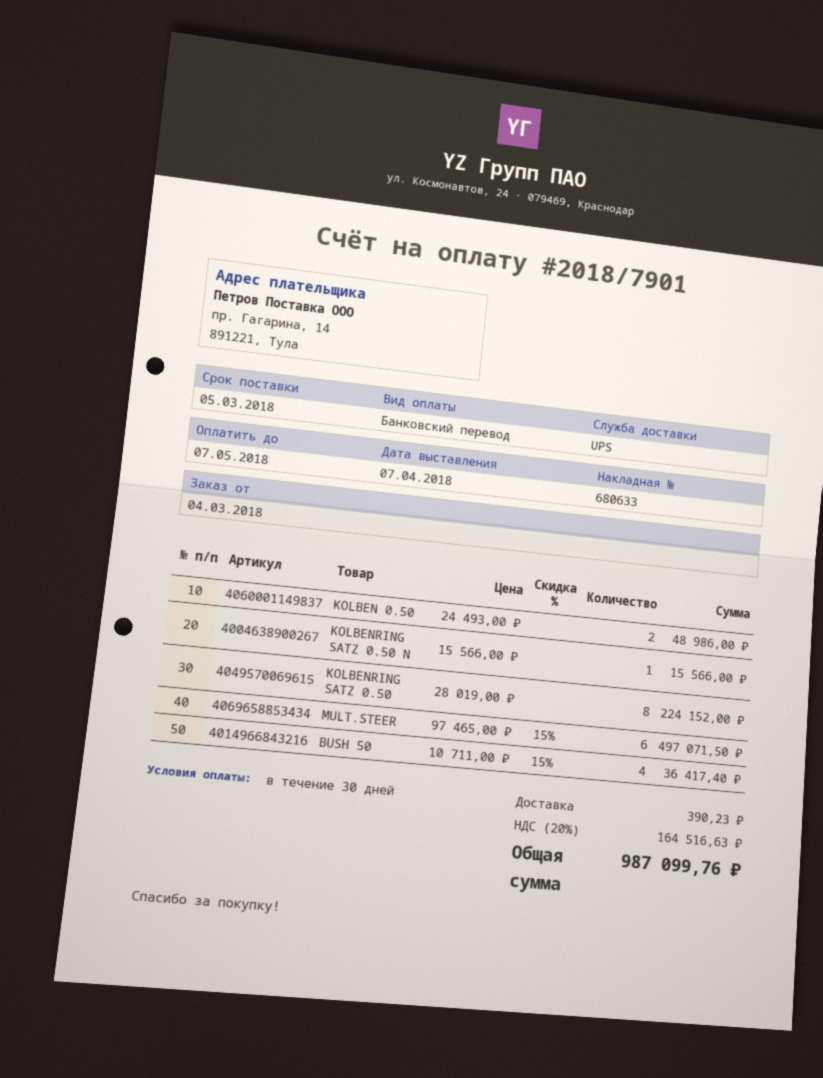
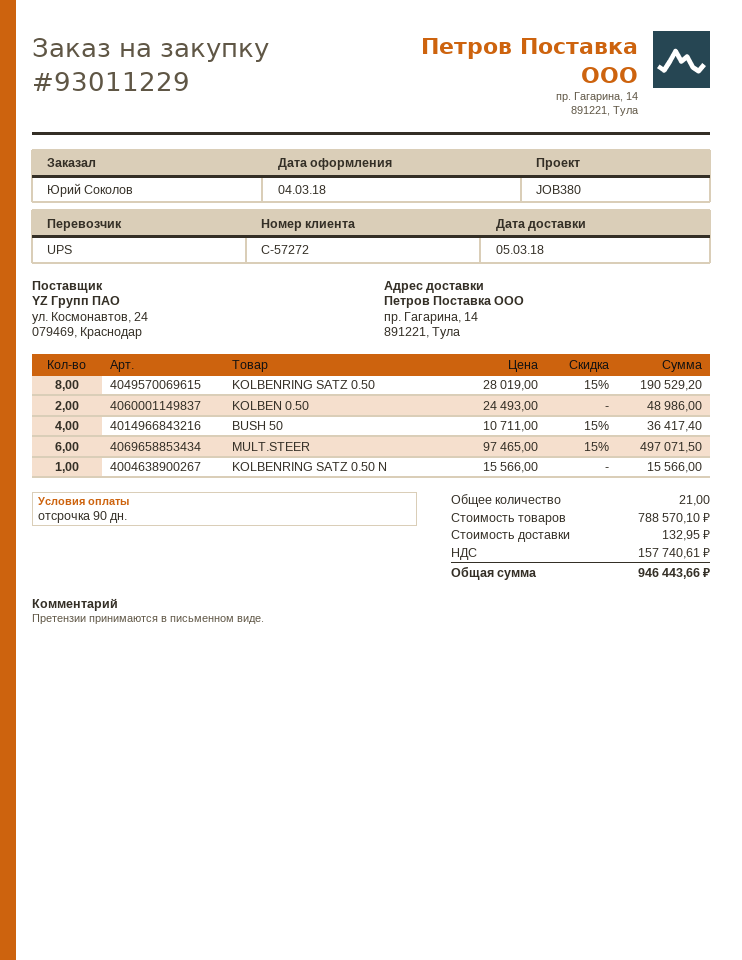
payment terms: 30 days -> 90 days
KOLBENRING SATZ 0.50: 8 x 28019.00 = 224152.00 -> 8 x 28019.00 - 15% = 190529.20
shipping: 390.23 -> 132.95
tax: 164516.63 -> 157740.61
total: 987099.76 -> 946443.66

